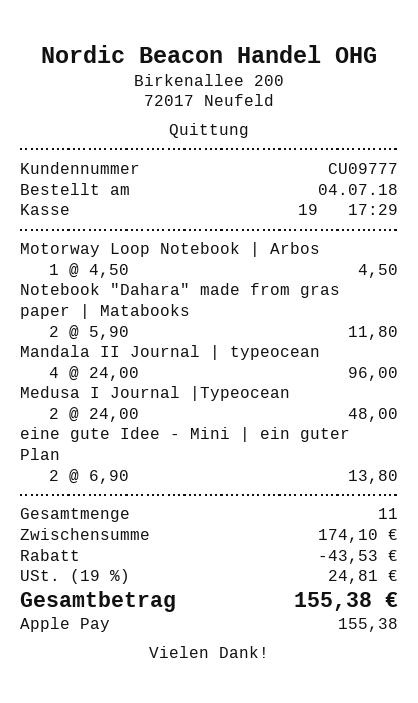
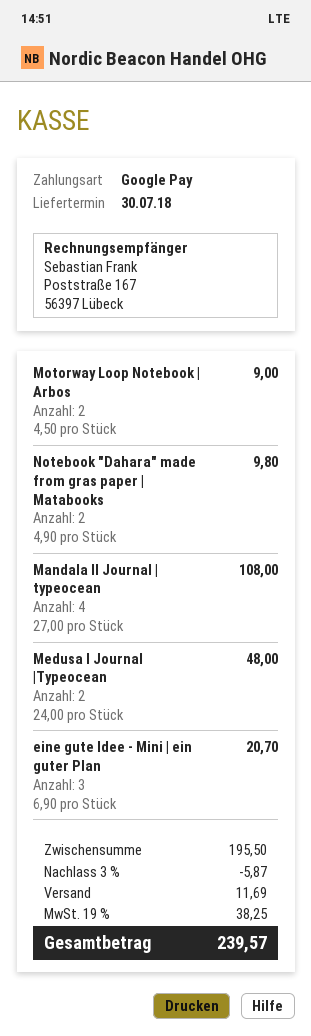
payment method: Apple Pay -> Google Pay
Motorway Loop Notebook | Arbos: 1 x 4.50 = 4.50 -> 2 x 4.50 = 9.00
Notebook "Dahara" made from gras paper | Matabooks: 2 x 5.90 = 11.80 -> 2 x 4.90 = 9.80
Mandala II Journal | typeocean: 4 x 24.00 = 96.00 -> 4 x 27.00 = 108.00
eine gute Idee - Mini | ein guter Plan: 2 x 6.90 = 13.80 -> 3 x 6.90 = 20.70
subtotal: 174.10 -> 195.50
discount: 43.53 -> 5.87
shipping: none -> 11.69
tax: 19% = 24.81 -> 19% = 38.25
total: 155.38 -> 239.57

